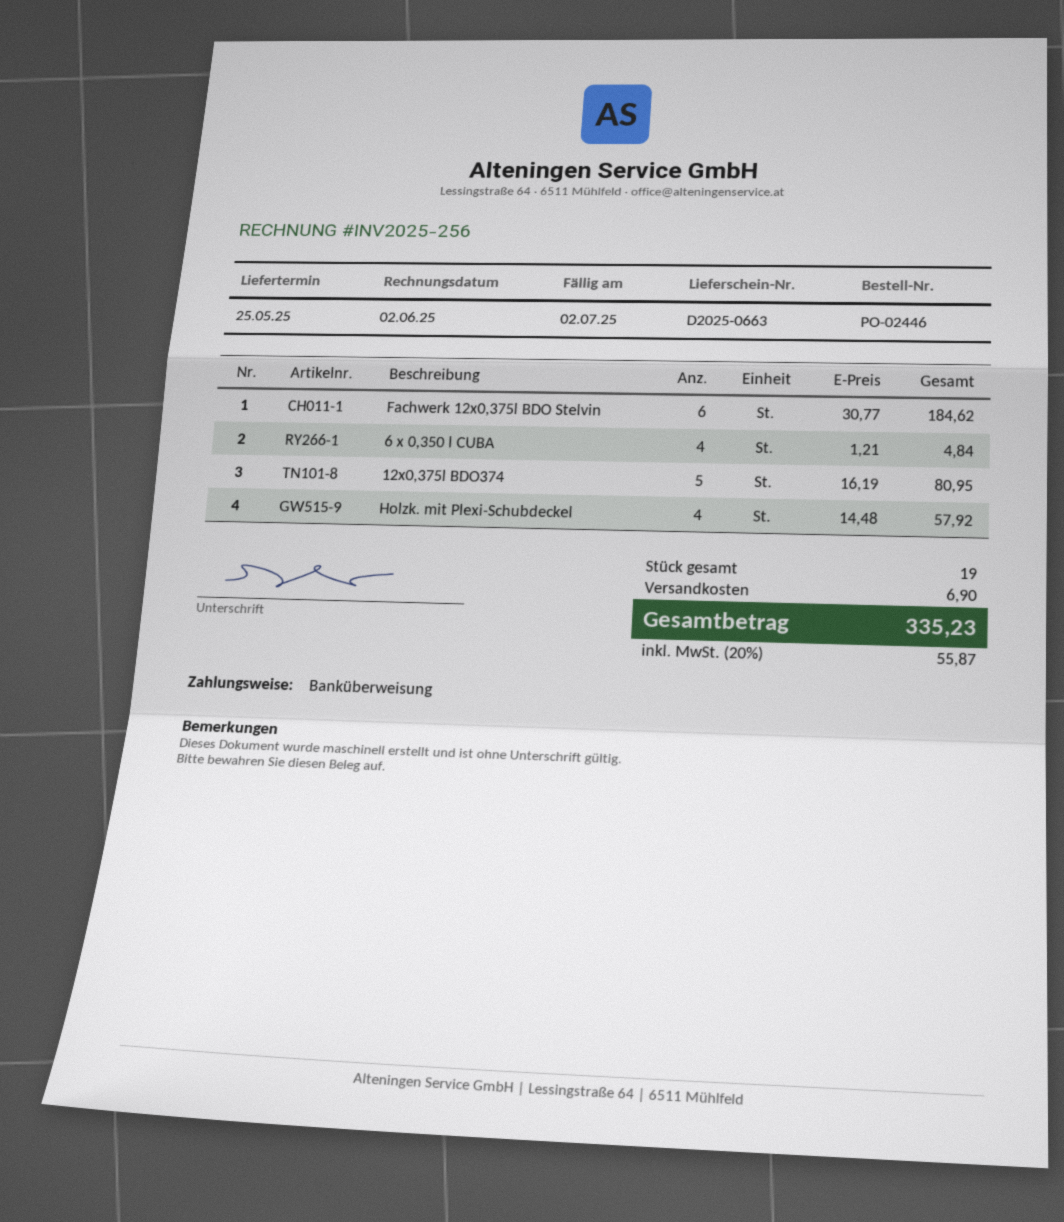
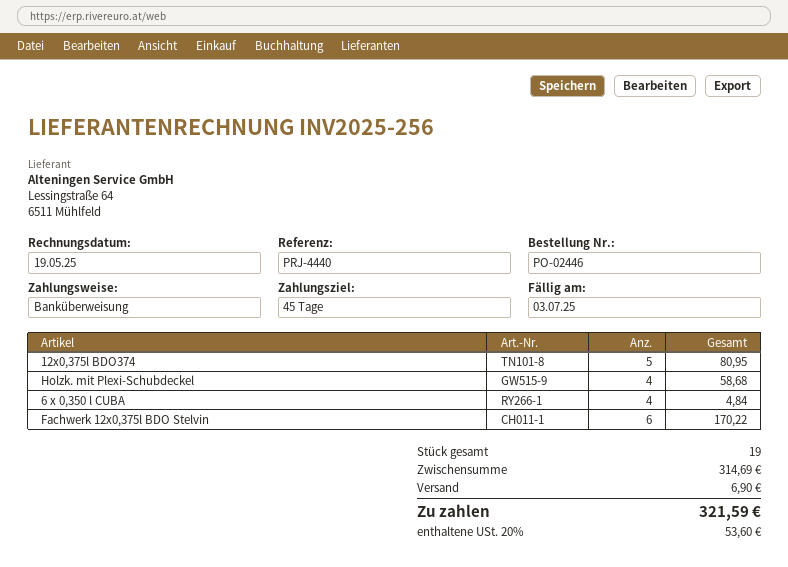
invoice date: 2025-06-02 -> 2025-05-19
due date: 2025-07-02 -> 2025-07-03
Fachwerk 12x0,375l BDO Stelvin: 6 for 184.62 -> 6 for 170.22
Holzk. mit Plexi-Schubdeckel: 4 for 57.92 -> 4 for 58.68
tax: 20% = 55.87 -> 20% = 53.60
total: 335.23 -> 321.59

